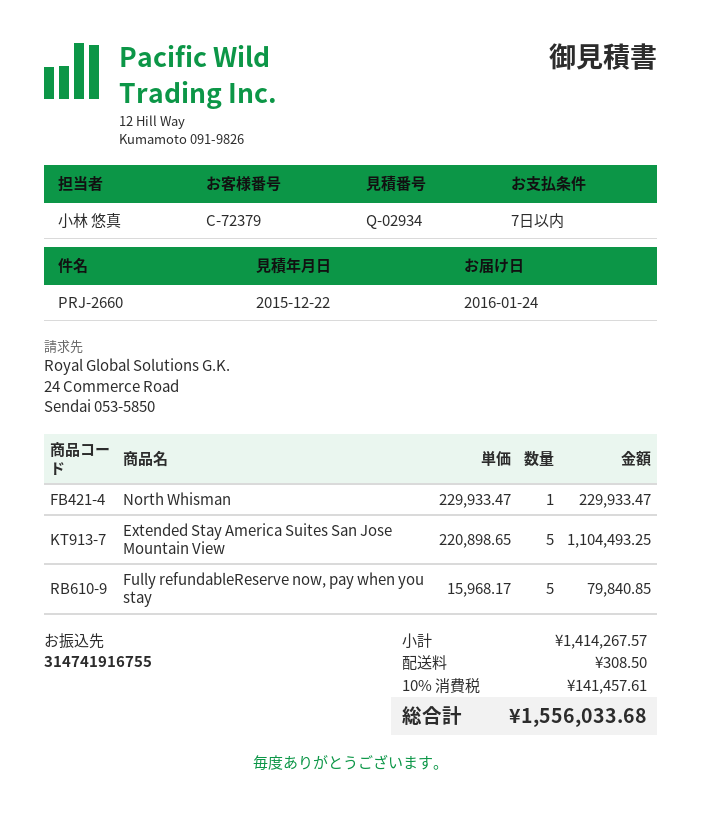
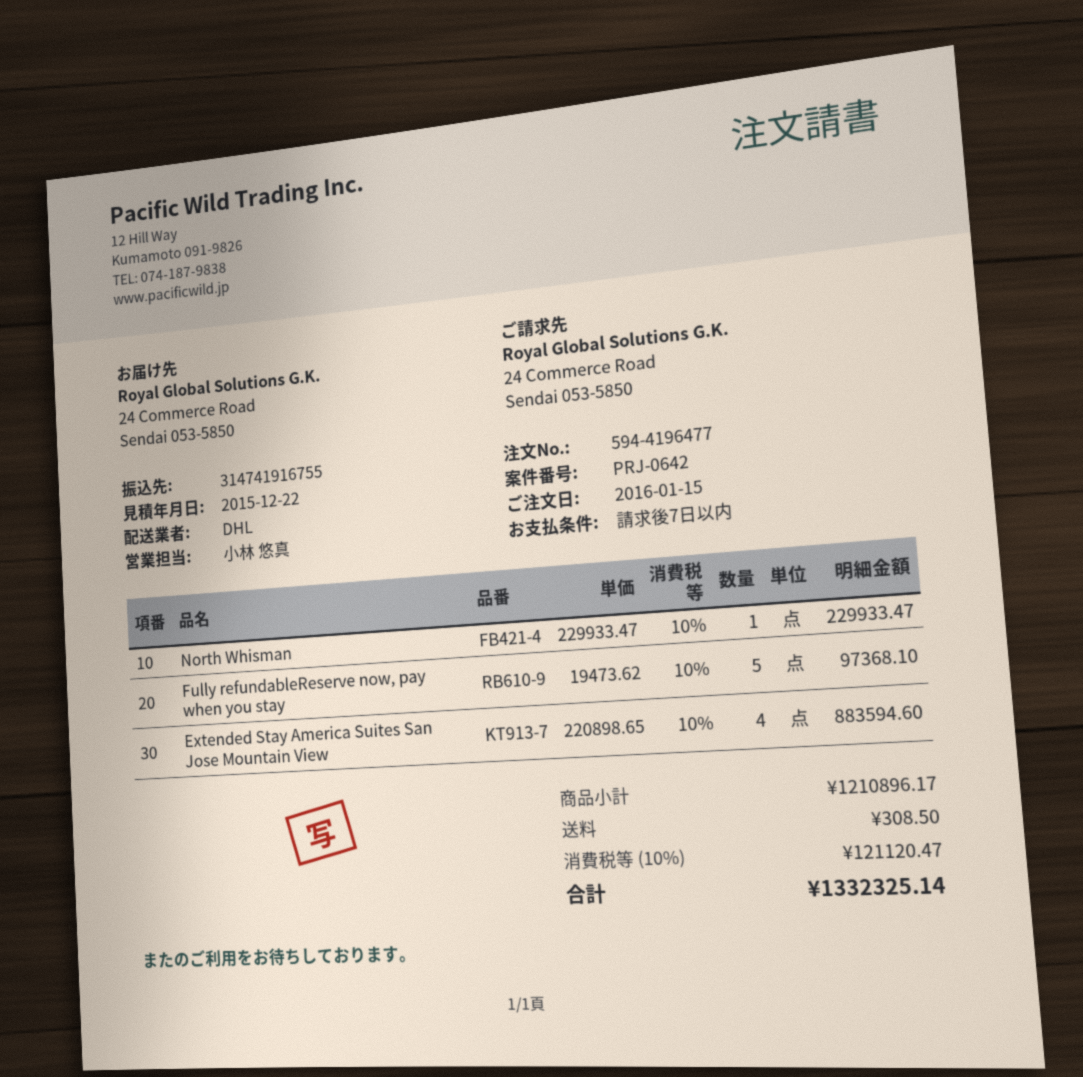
reference: PRJ-2660 -> PRJ-0642
Extended Stay America Suites San Jose Mountain View: 5 x 220898.65 = 1104493.25 -> 4 x 220898.65 = 883594.60
Fully refundableReserve now, pay when you stay: 5 x 15968.17 = 79840.85 -> 5 x 19473.62 = 97368.10
subtotal: 1414267.57 -> 1210896.17
tax: 10% = 141457.61 -> 10% = 121120.47
total: 1556033.68 -> 1332325.14

